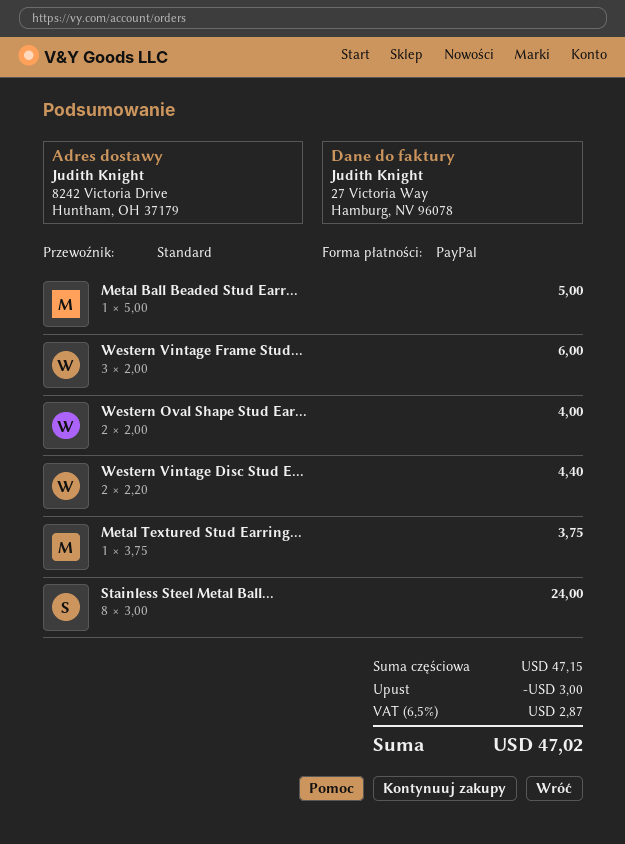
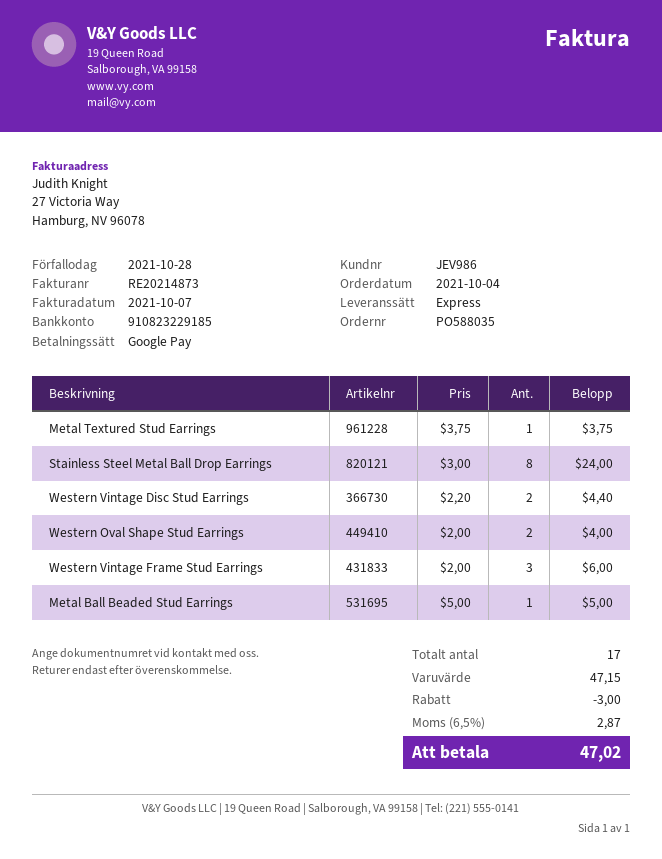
payment method: PayPal -> Google Pay
shipping method: standard -> express

